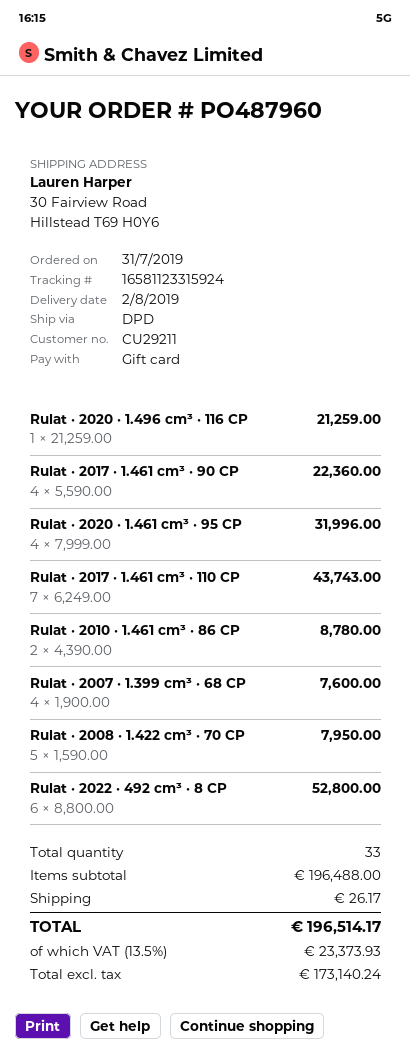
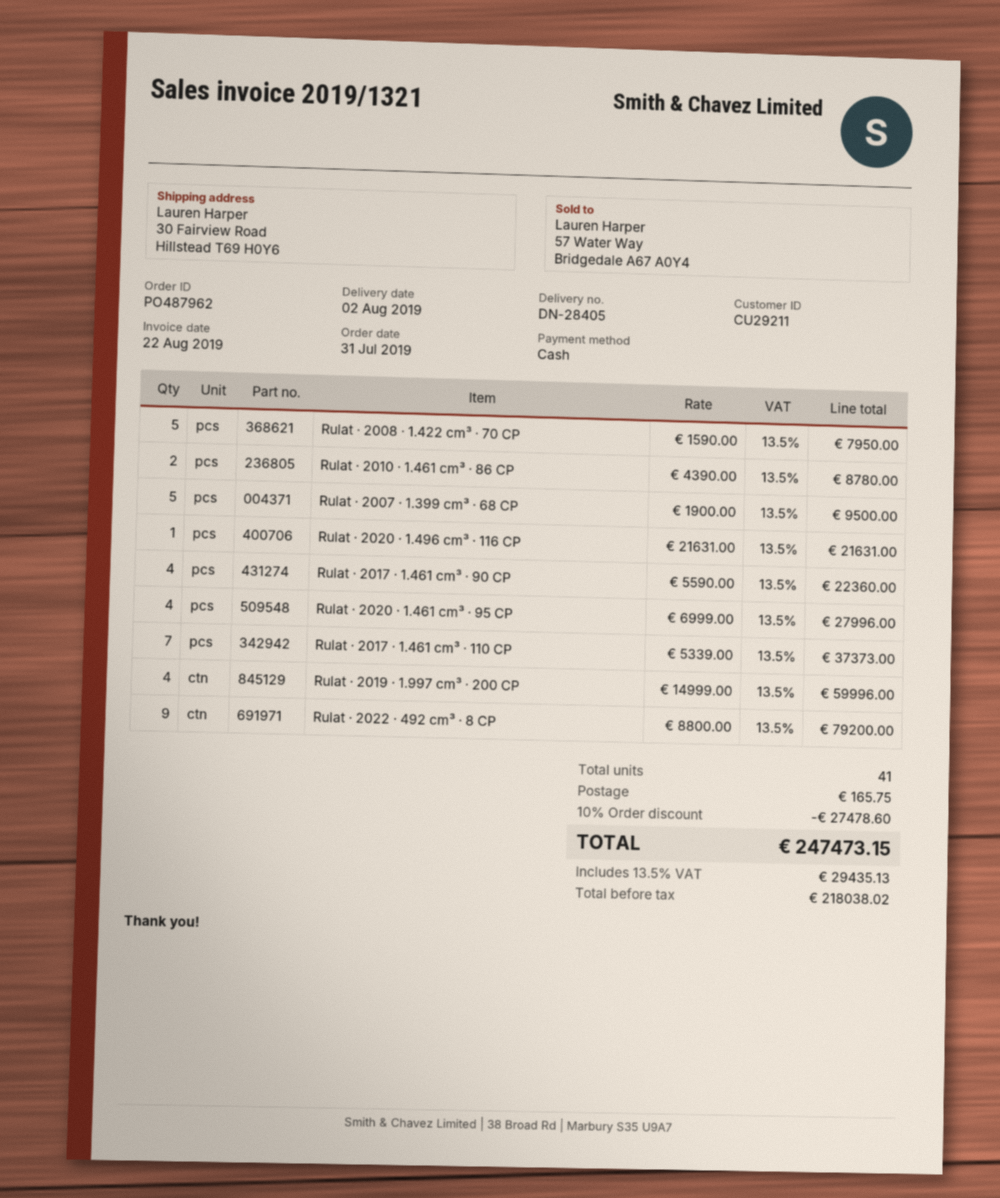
order number: PO487960 -> PO487962
payment method: gift card -> cash
Rulat · 2020 · 1.496 cm³ · 116 CP: 1 x 21259.00 = 21259.00 -> 1 x 21631.00 = 21631.00
Rulat · 2020 · 1.461 cm³ · 95 CP: 4 x 7999.00 = 31996.00 -> 4 x 6999.00 = 27996.00
Rulat · 2017 · 1.461 cm³ · 110 CP: 7 x 6249.00 = 43743.00 -> 7 x 5339.00 = 37373.00
Rulat · 2007 · 1.399 cm³ · 68 CP: 4 x 1900.00 = 7600.00 -> 5 x 1900.00 = 9500.00
Rulat · 2022 · 492 cm³ · 8 CP: 6 x 8800.00 = 52800.00 -> 9 x 8800.00 = 79200.00
Rulat · 2019 · 1.997 cm³ · 200 CP: none -> 4 x 14999.00 = 59996.00
total quantity: 33 -> 41
discount: none -> 10% = 27478.60
shipping: 26.17 -> 165.75
net: 173140.24 -> 218038.02
tax: 13.5% = 23373.93 -> 13.5% = 29435.13
total: 196514.17 -> 247473.15

